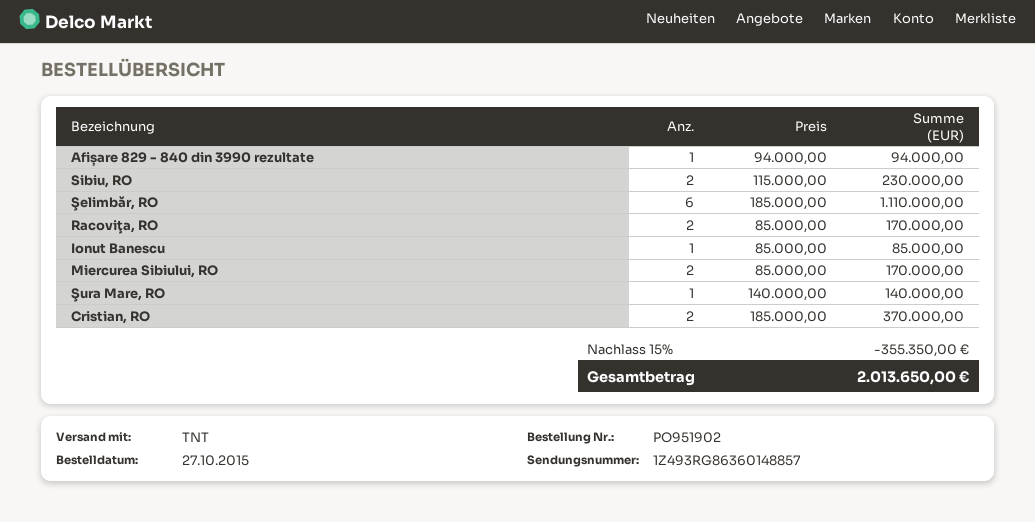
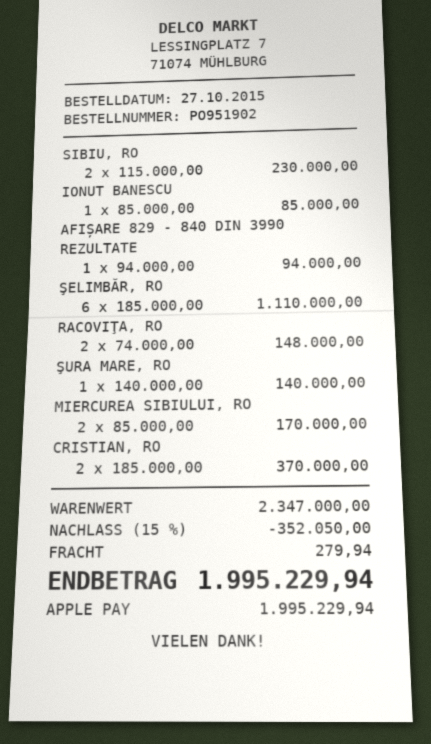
Racoviţa, RO: 2 x 85000.00 = 170000.00 -> 2 x 74000.00 = 148000.00
discount: 15% = 355350.00 -> 15% = 352050.00
shipping: none -> 279.94
total: 2013650.00 -> 1995229.94

